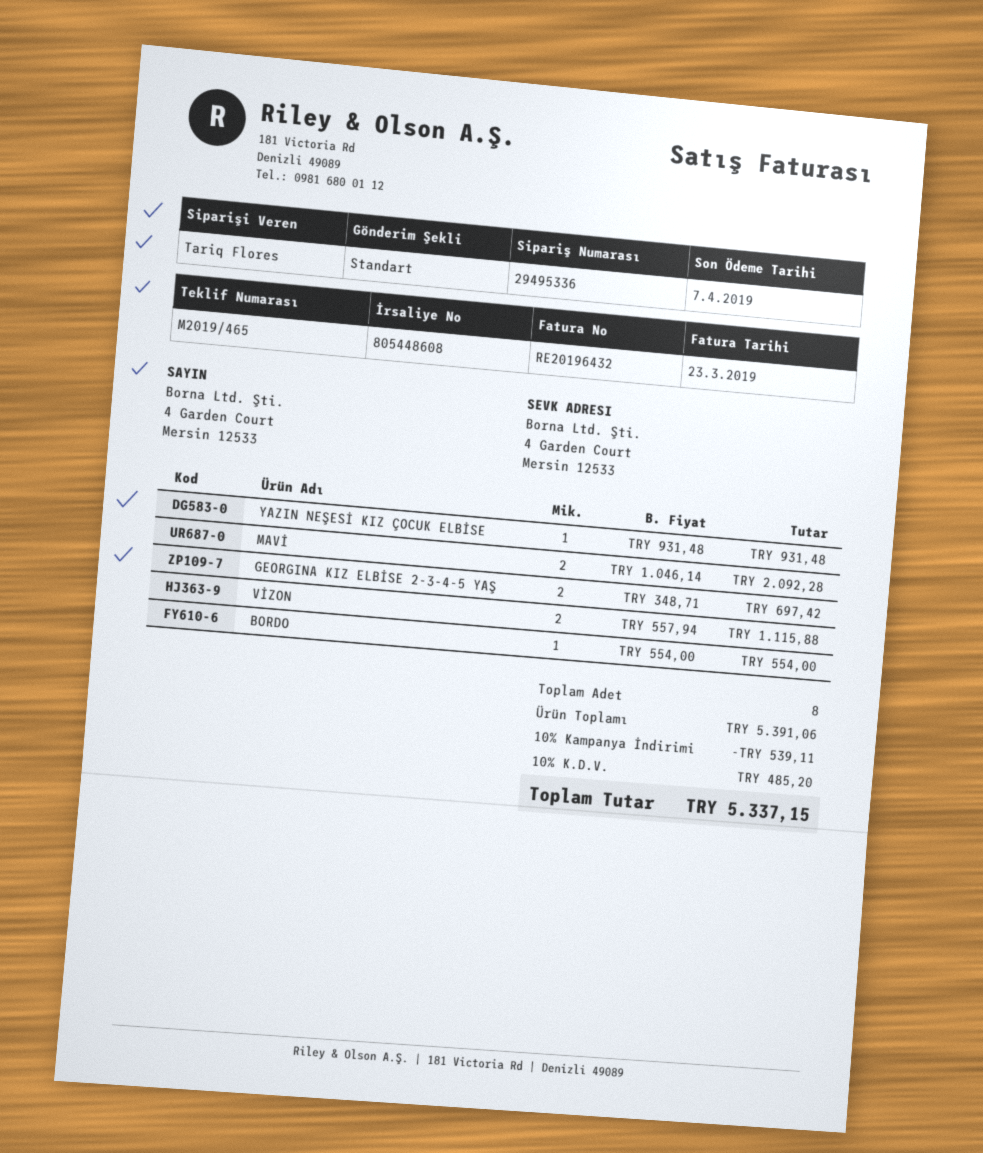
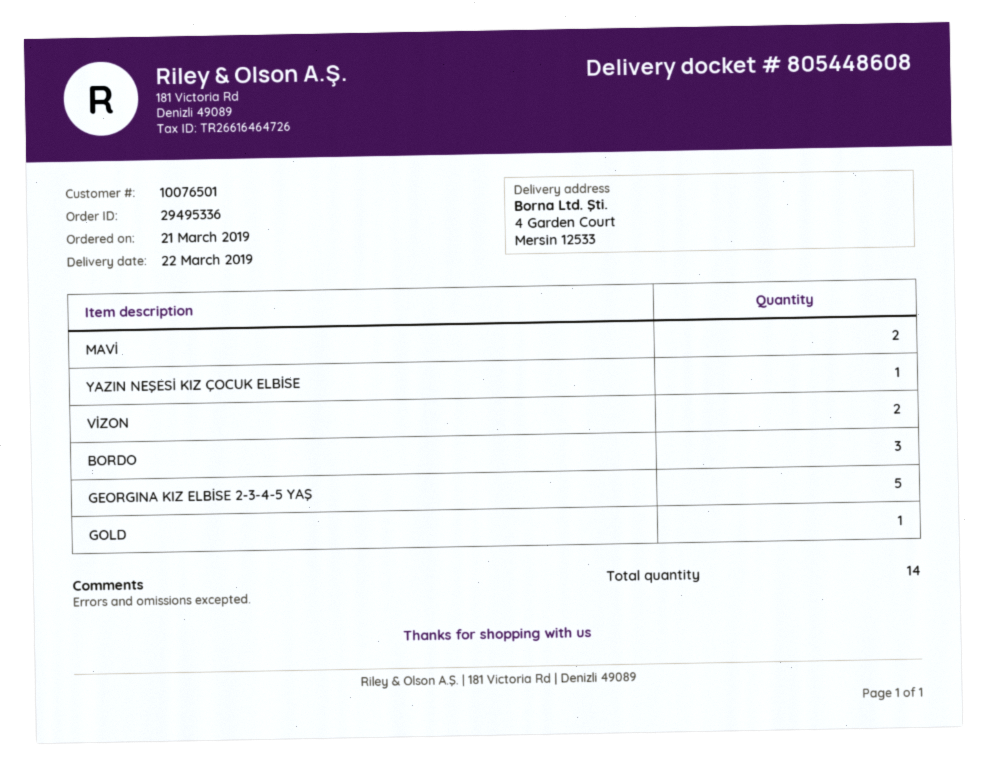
GEORGINA KIZ ELBİSE 2-3-4-5 YAŞ: 2 -> 5
BORDO: 1 -> 3
GOLD: none -> 1
total quantity: 8 -> 14

